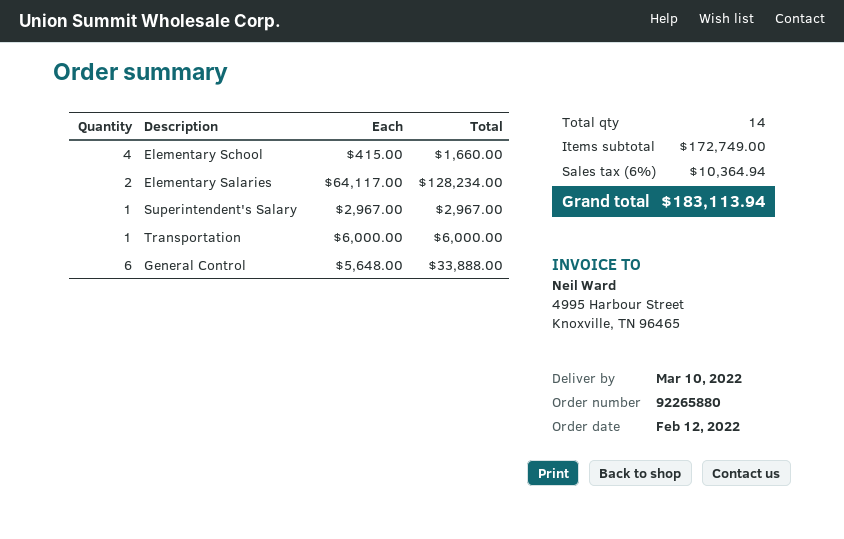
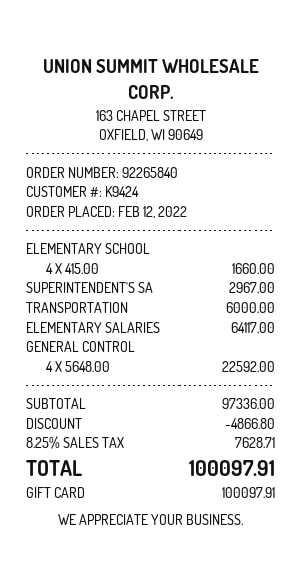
order number: 92265880 -> 92265840
Elementary Salaries: 2 x 64117.00 = 128234.00 -> 1 x 64117.00 = 64117.00
General Control: 6 x 5648.00 = 33888.00 -> 4 x 5648.00 = 22592.00
subtotal: 172749.00 -> 97336.00
discount: none -> 4866.80
tax: 6% = 10364.94 -> 8.25% = 7628.71
total: 183113.94 -> 100097.91

